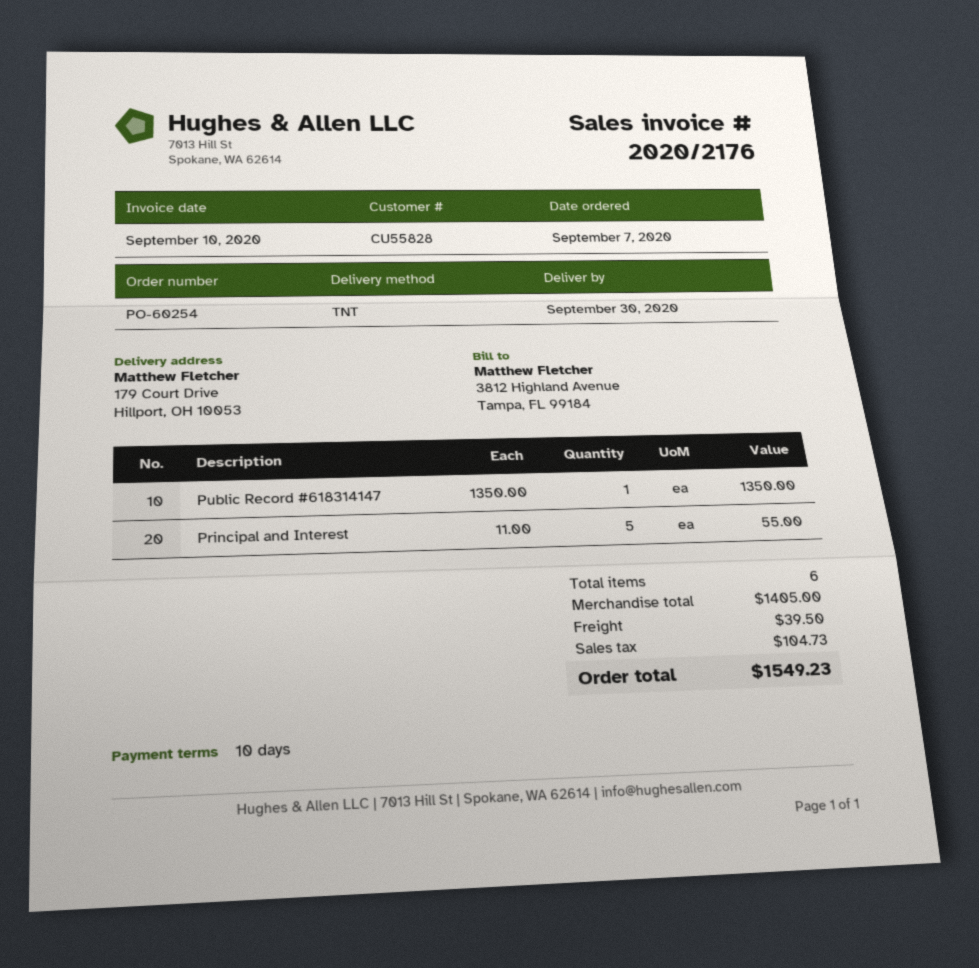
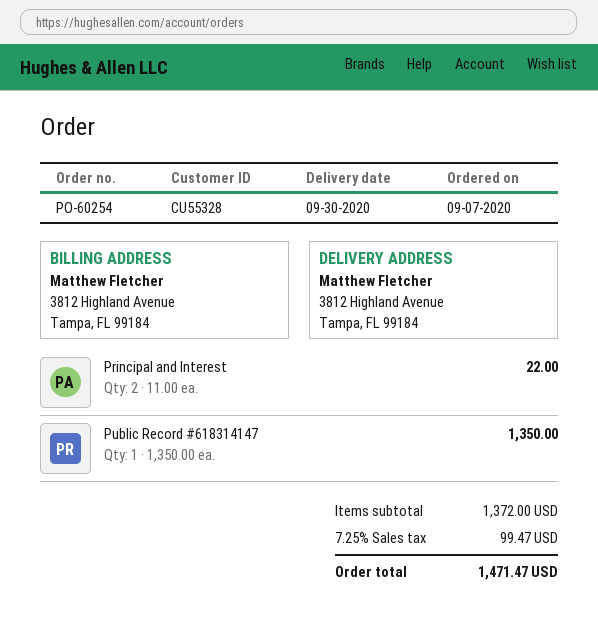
customer number: CU55828 -> CU55328
ship to: 179 Court Drive, Hillport, OH 10053 -> 3812 Highland Avenue, Tampa, FL 99184
Principal and Interest: 5 x 11.00 = 55.00 -> 2 x 11.00 = 22.00
subtotal: 1405.00 -> 1372.00
shipping: 39.50 -> none
tax: 104.73 -> 99.47
total: 1549.23 -> 1471.47

